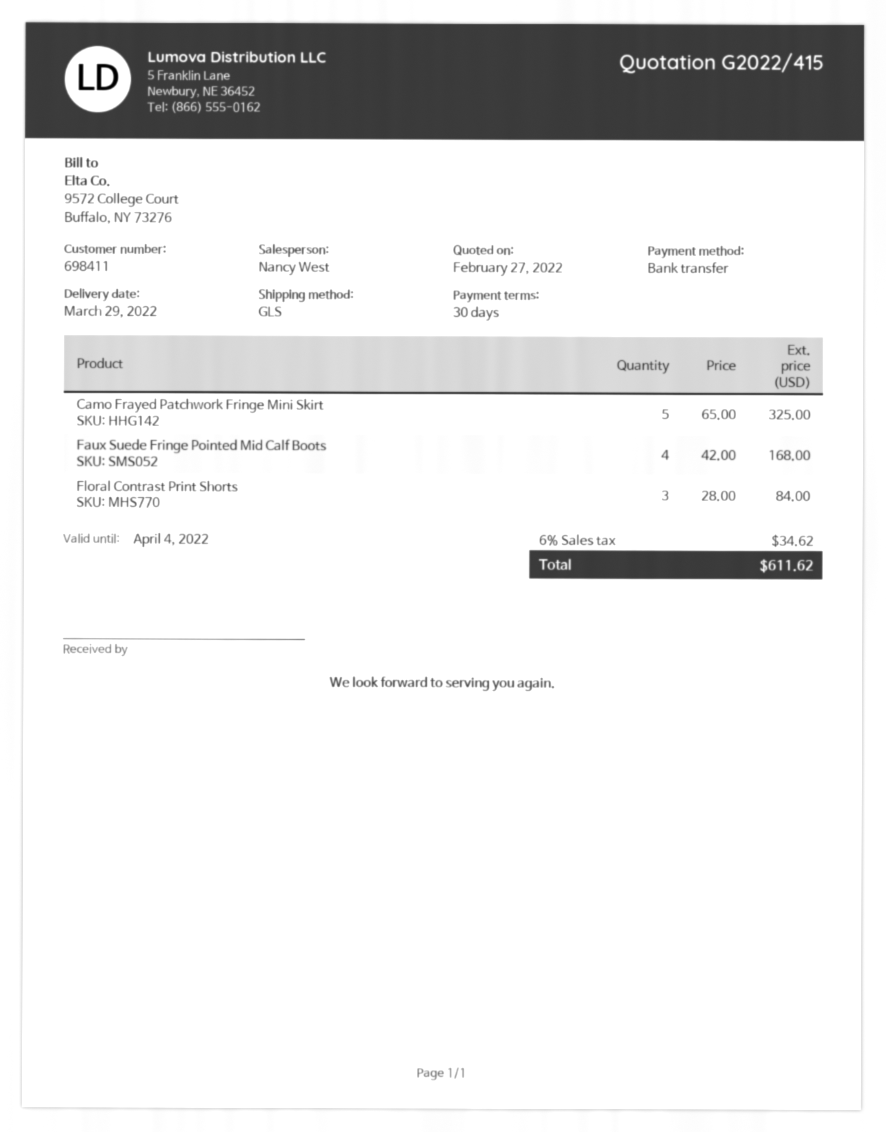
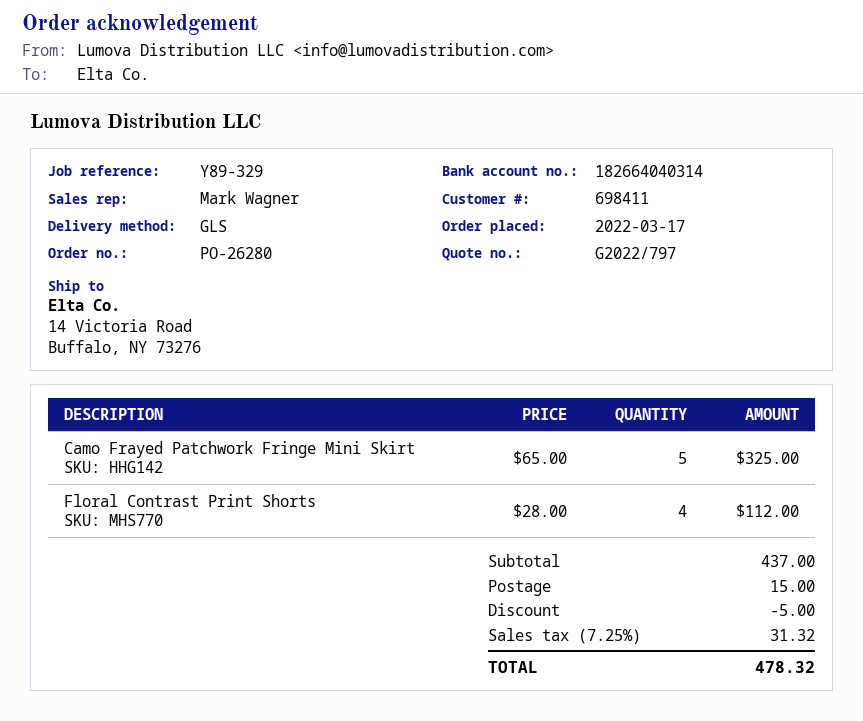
quote number: G2022/415 -> G2022/797
sales rep: Nancy West -> Mark Wagner
Faux Suede Fringe Pointed Mid Calf Boots: 4 x 42.00 = 168.00 -> none
Floral Contrast Print Shorts: 3 x 28.00 = 84.00 -> 4 x 28.00 = 112.00
discount: none -> 5.00
shipping: none -> 15.00
tax: 6% = 34.62 -> 7.25% = 31.32
total: 611.62 -> 478.32

